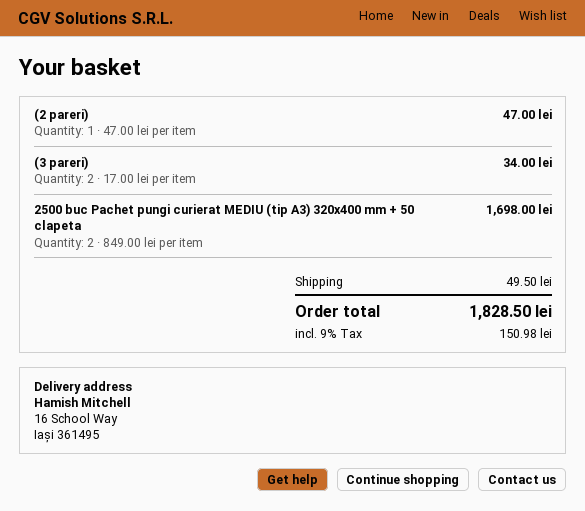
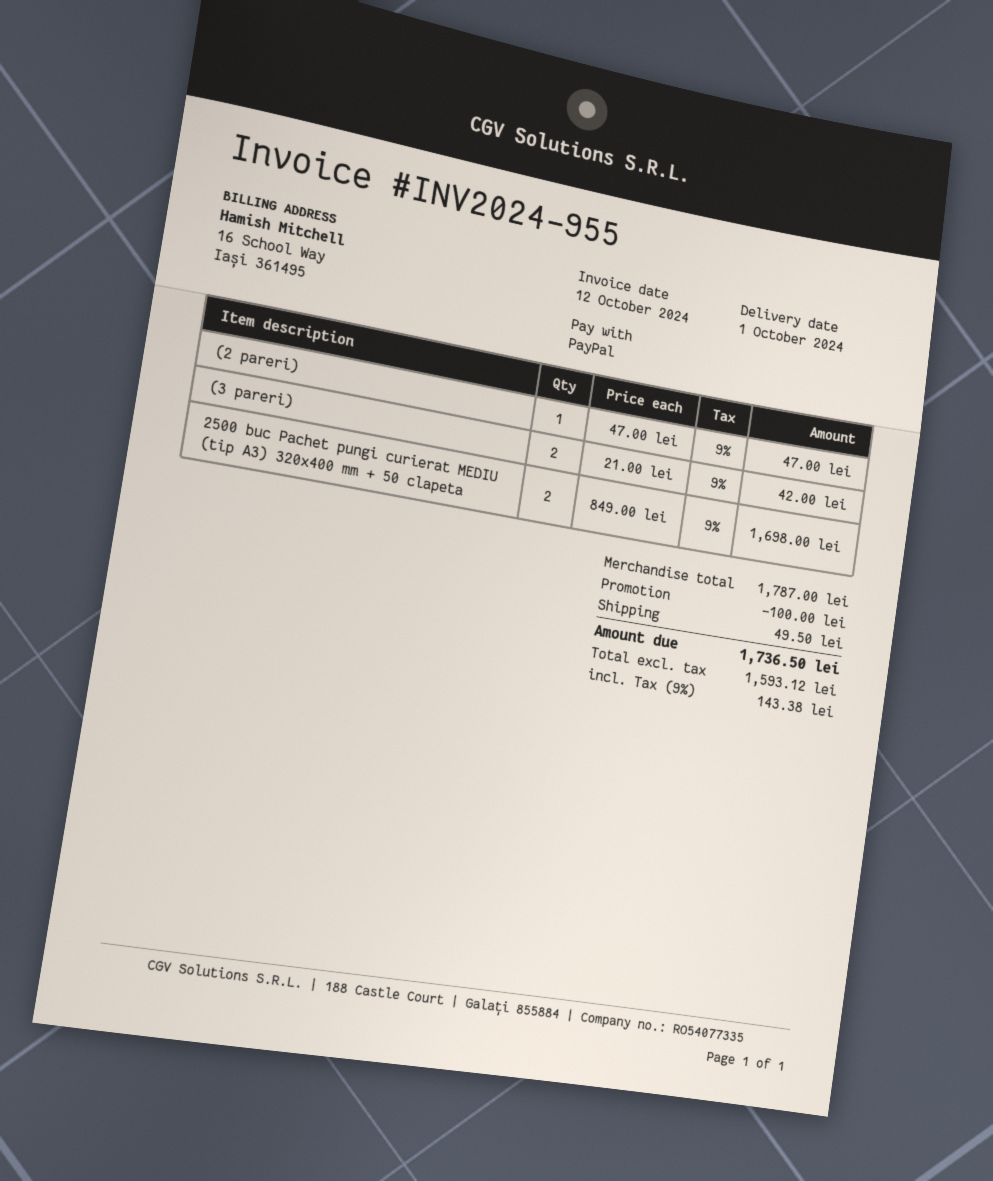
(3 pareri): 2 x 17.00 = 34.00 -> 2 x 21.00 = 42.00
discount: none -> 100.00
tax: 9% = 150.98 -> 9% = 143.38
total: 1828.50 -> 1736.50

